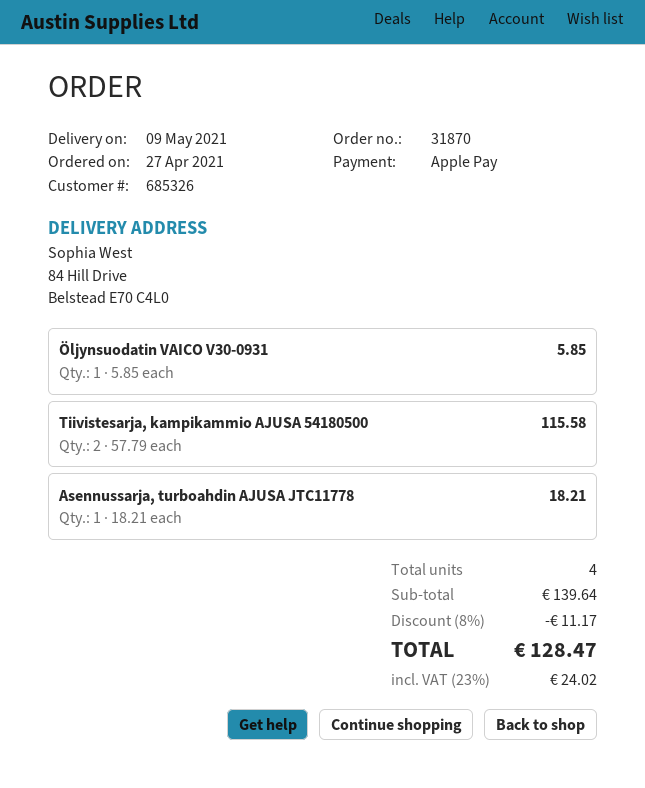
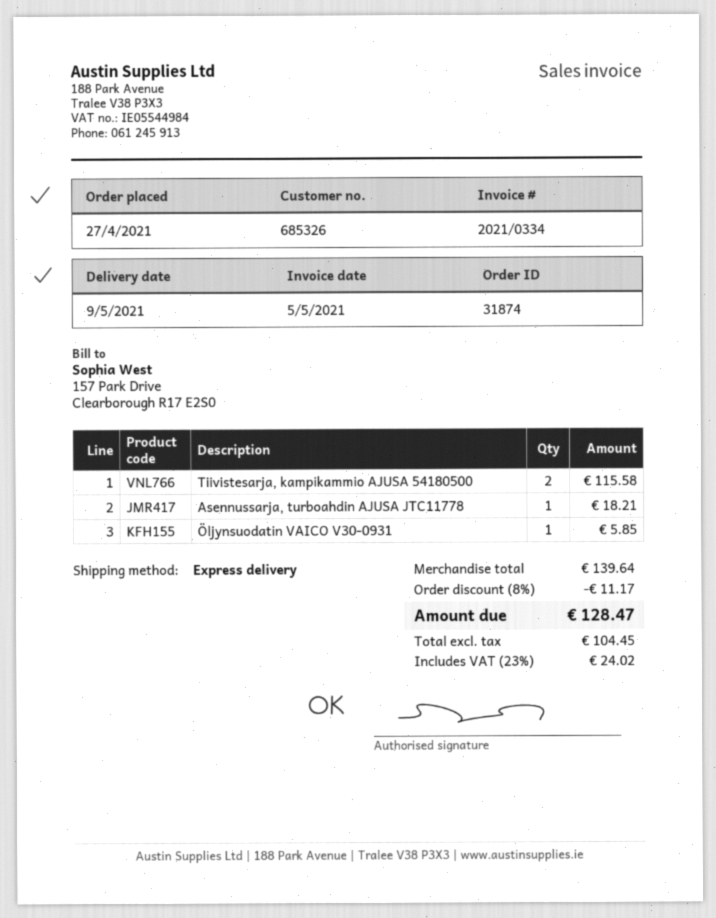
order number: 31870 -> 31874

